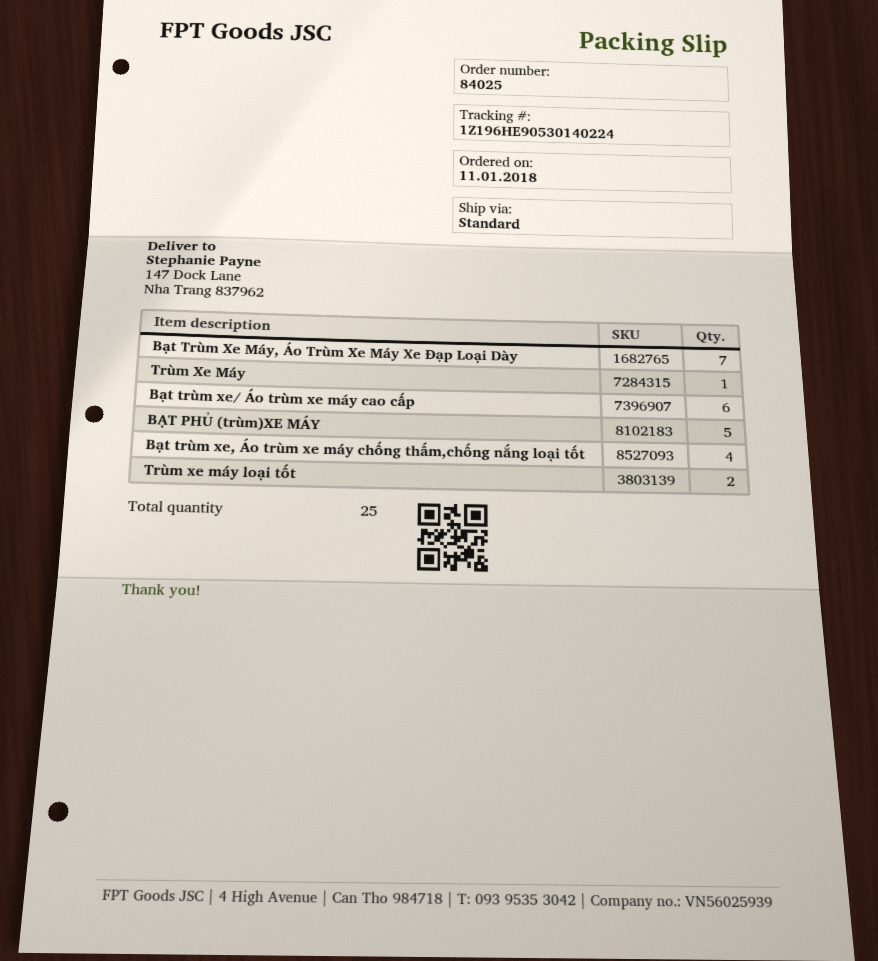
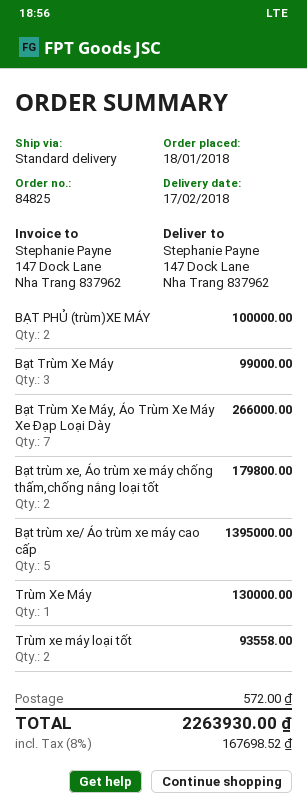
order number: 84025 -> 84825
order date: 2018-01-11 -> 2018-01-18
Bạt trùm xe/ Áo trùm xe máy cao cấp: 6 -> 5
BẠT PHỦ (trùm)XE MÁY: 5 -> 2
Bạt trùm xe, Áo trùm xe máy chống thấm,chống nắng loại tốt: 4 -> 2
Bạt Trùm Xe Máy: none -> 3

